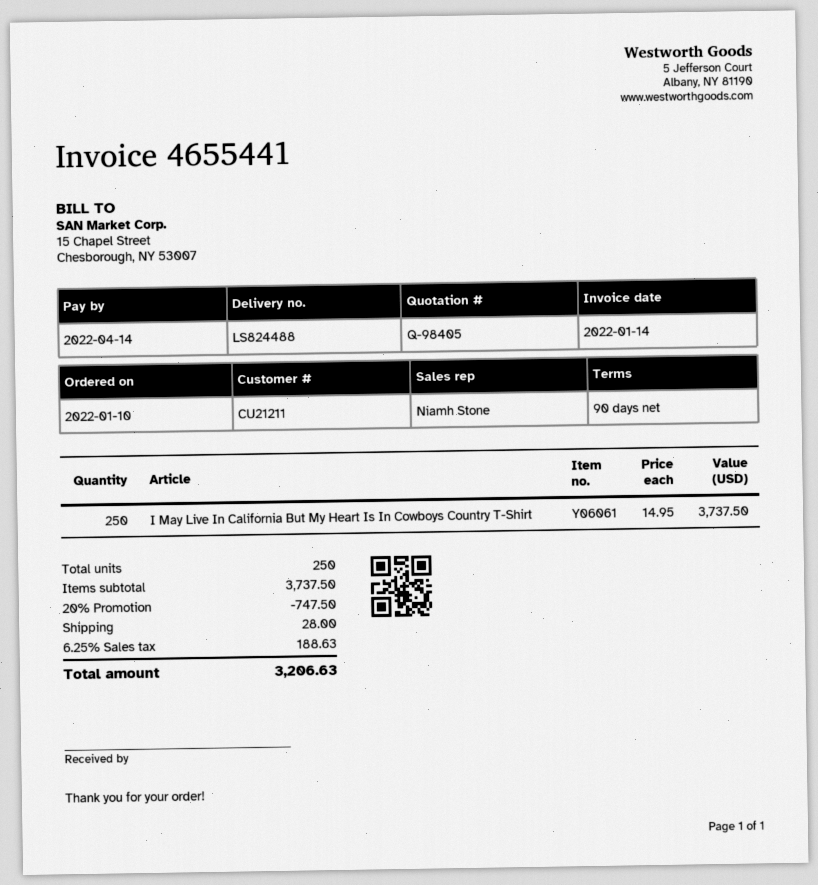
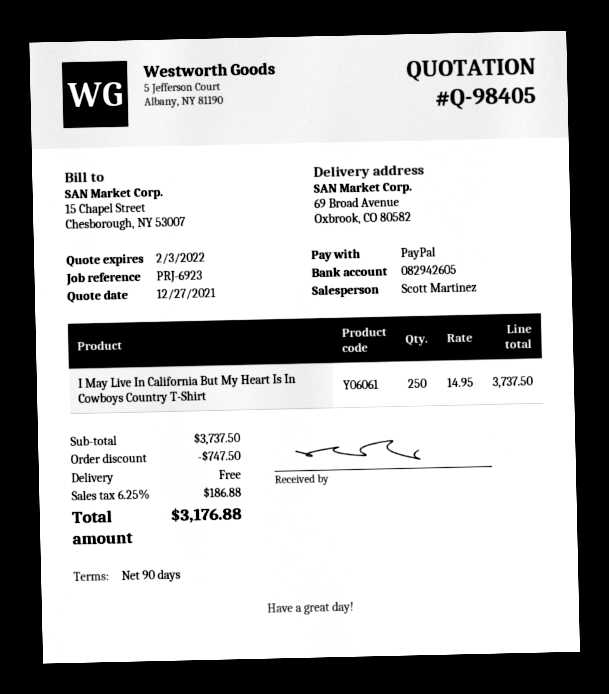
sales rep: Niamh Stone -> Scott Martinez
shipping: 28.00 -> 0.00
tax: 6.25% = 188.63 -> 6.25% = 186.88
total: 3206.63 -> 3176.88

